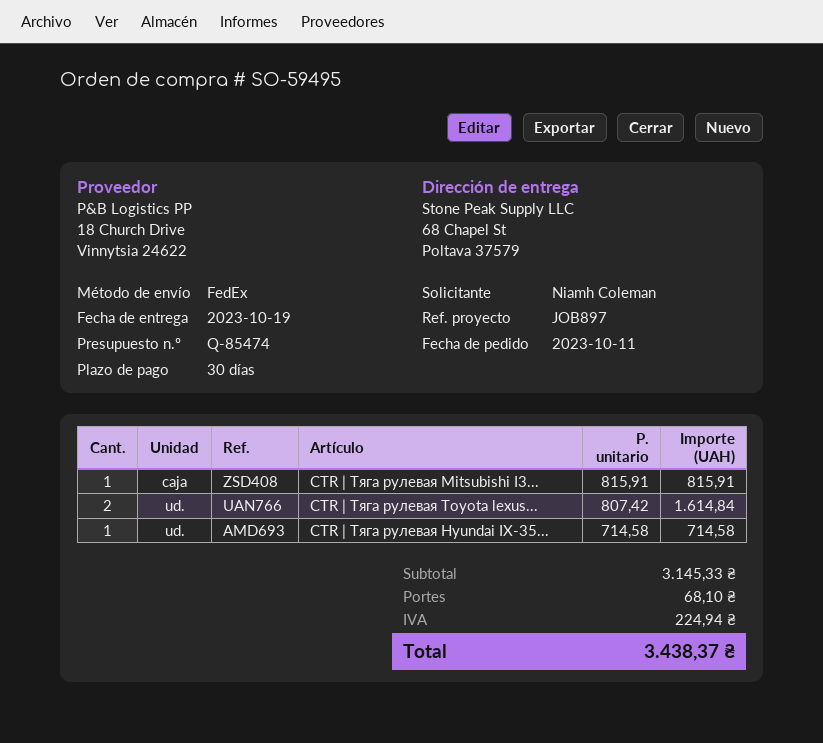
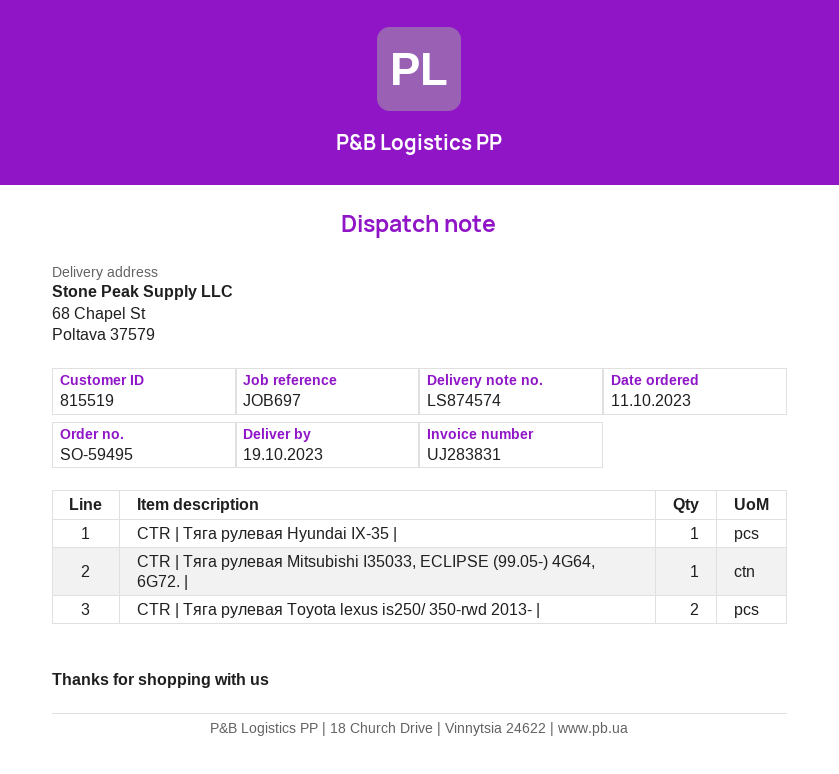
reference: JOB897 -> JOB697

